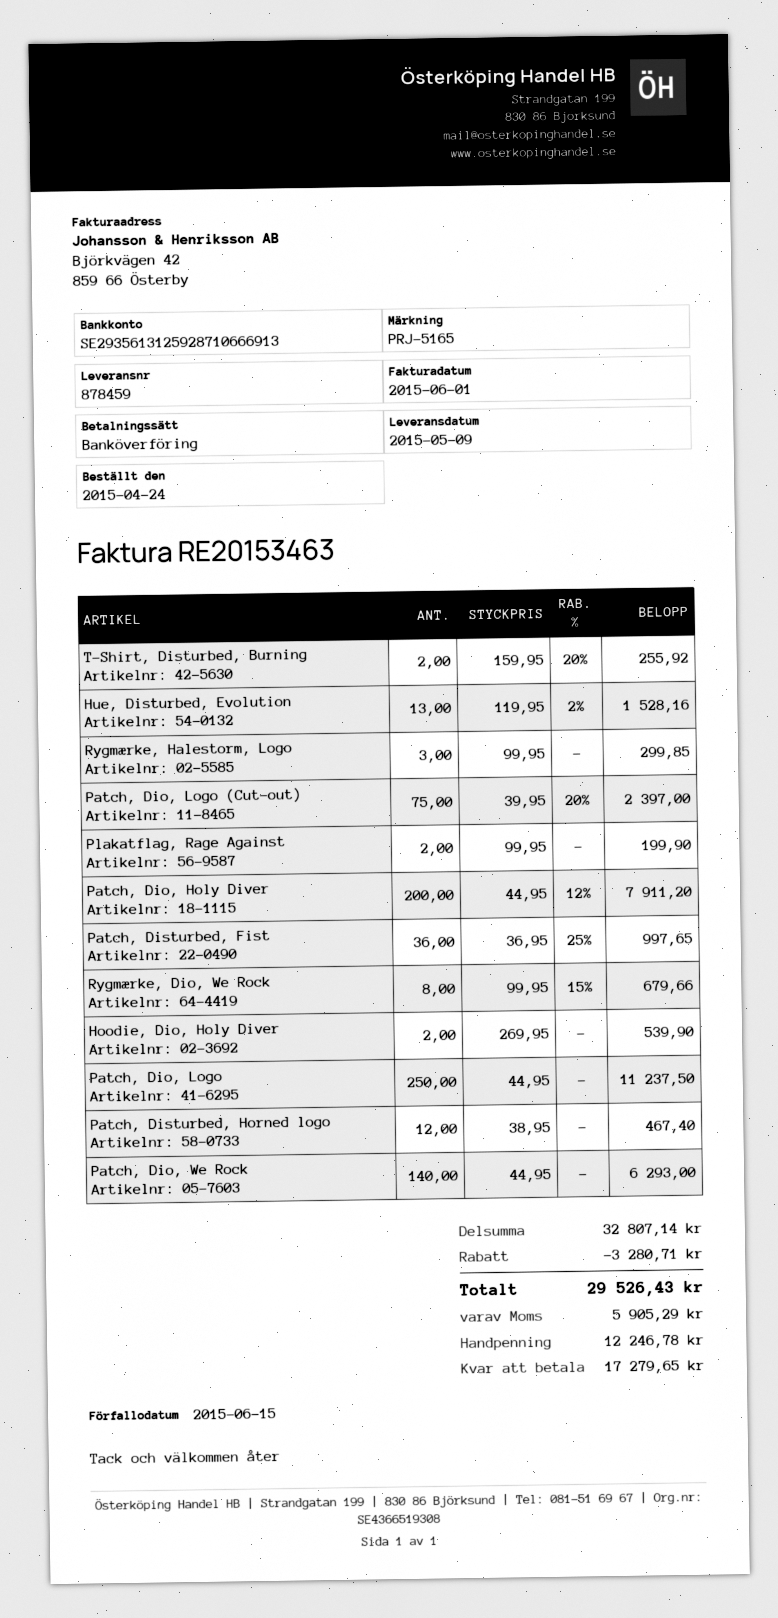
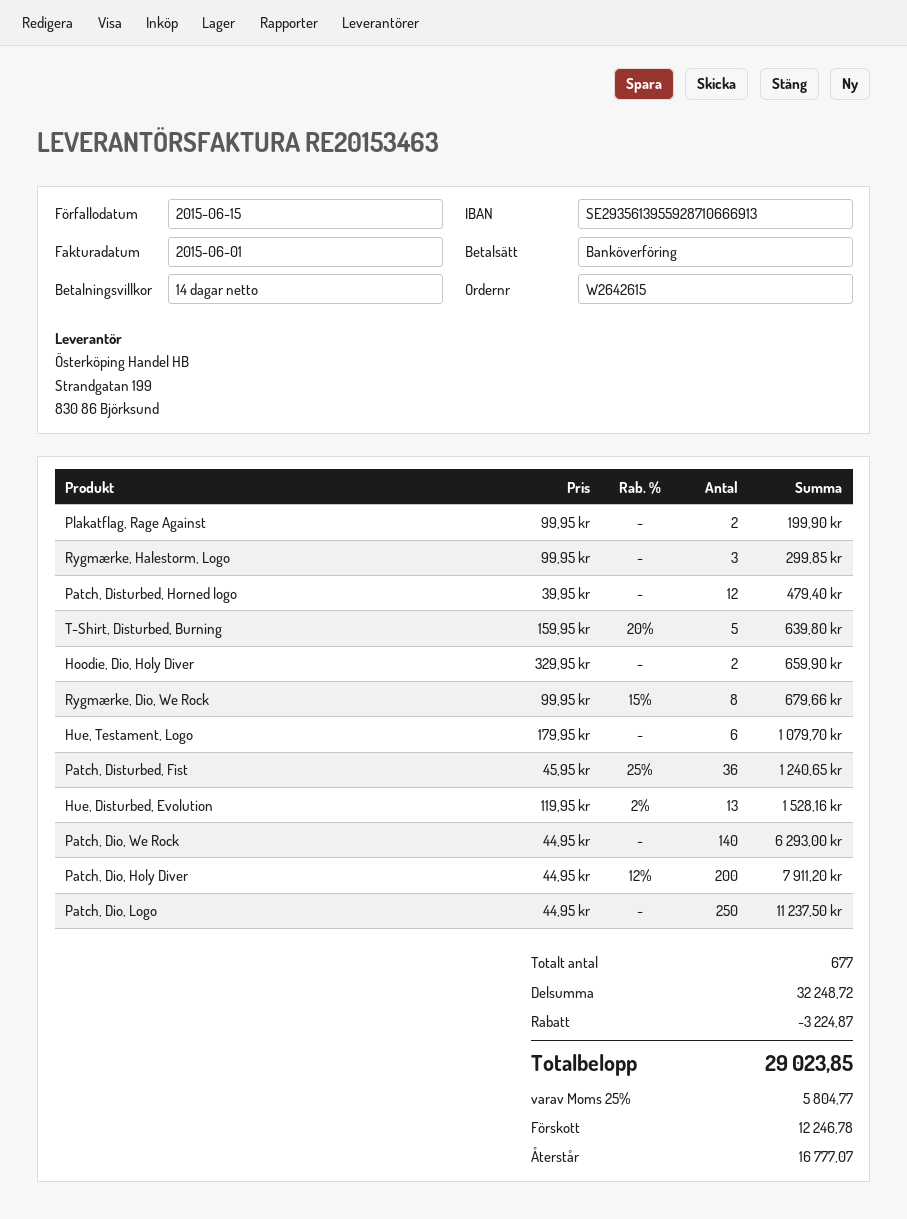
bank account: SE2935613125928710666913 -> SE2935613955928710666913
T-Shirt, Disturbed, Burning: 2 x 159.95 - 20% = 255.92 -> 5 x 159.95 - 20% = 639.80
Patch, Dio, Logo (Cut-out): 75 x 39.95 - 20% = 2397.00 -> none
Patch, Disturbed, Fist: 36 x 36.95 - 25% = 997.65 -> 36 x 45.95 - 25% = 1240.65
Hoodie, Dio, Holy Diver: 2 x 269.95 = 539.90 -> 2 x 329.95 = 659.90
Patch, Disturbed, Horned logo: 12 x 38.95 = 467.40 -> 12 x 39.95 = 479.40
Hue, Testament, Logo: none -> 6 x 179.95 = 1079.70
subtotal: 32807.14 -> 32248.72
discount: 3280.71 -> 3224.87
tax: 5905.29 -> 5804.77
total: 29526.43 -> 29023.85
balance: 17279.65 -> 16777.07

